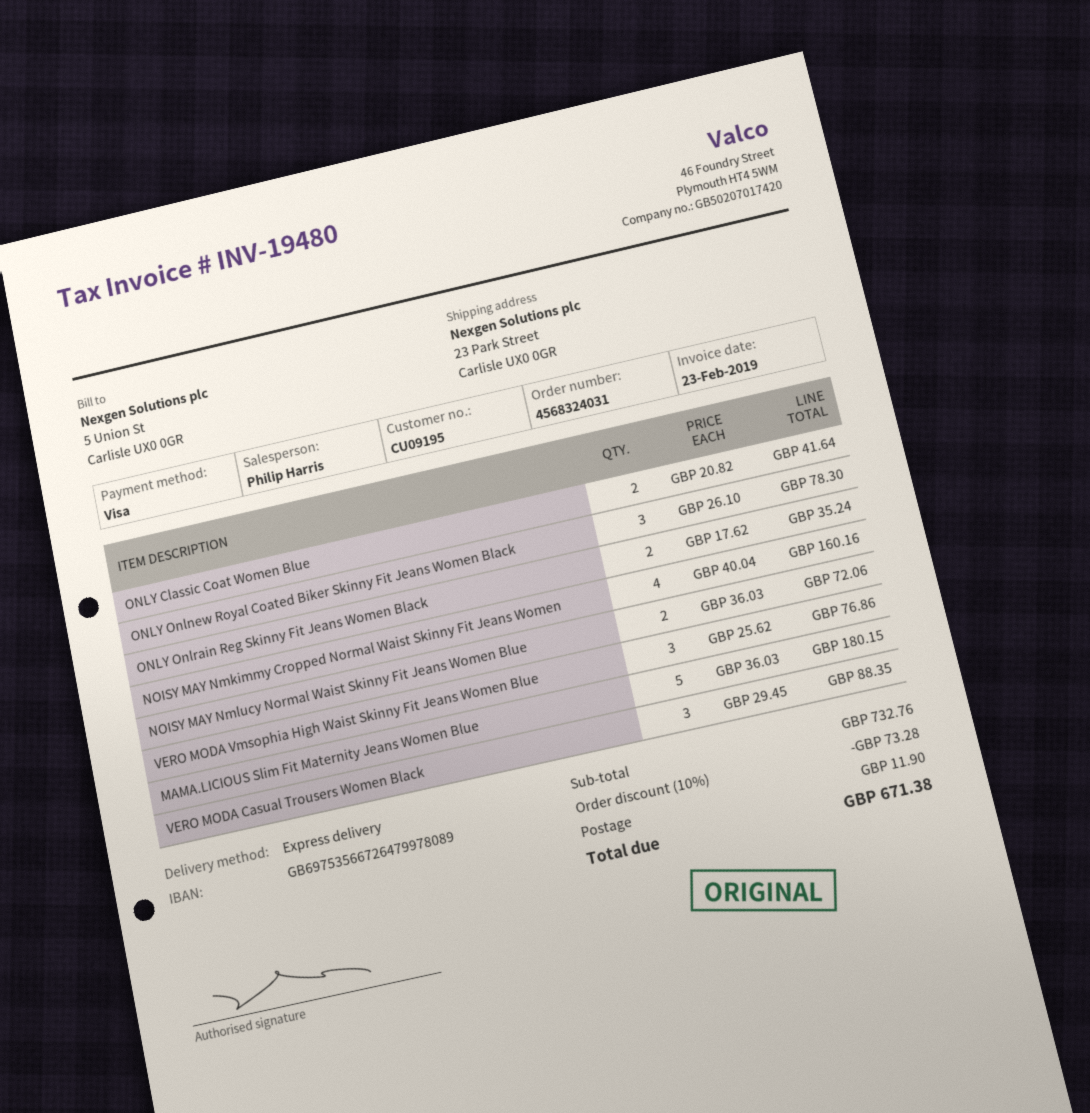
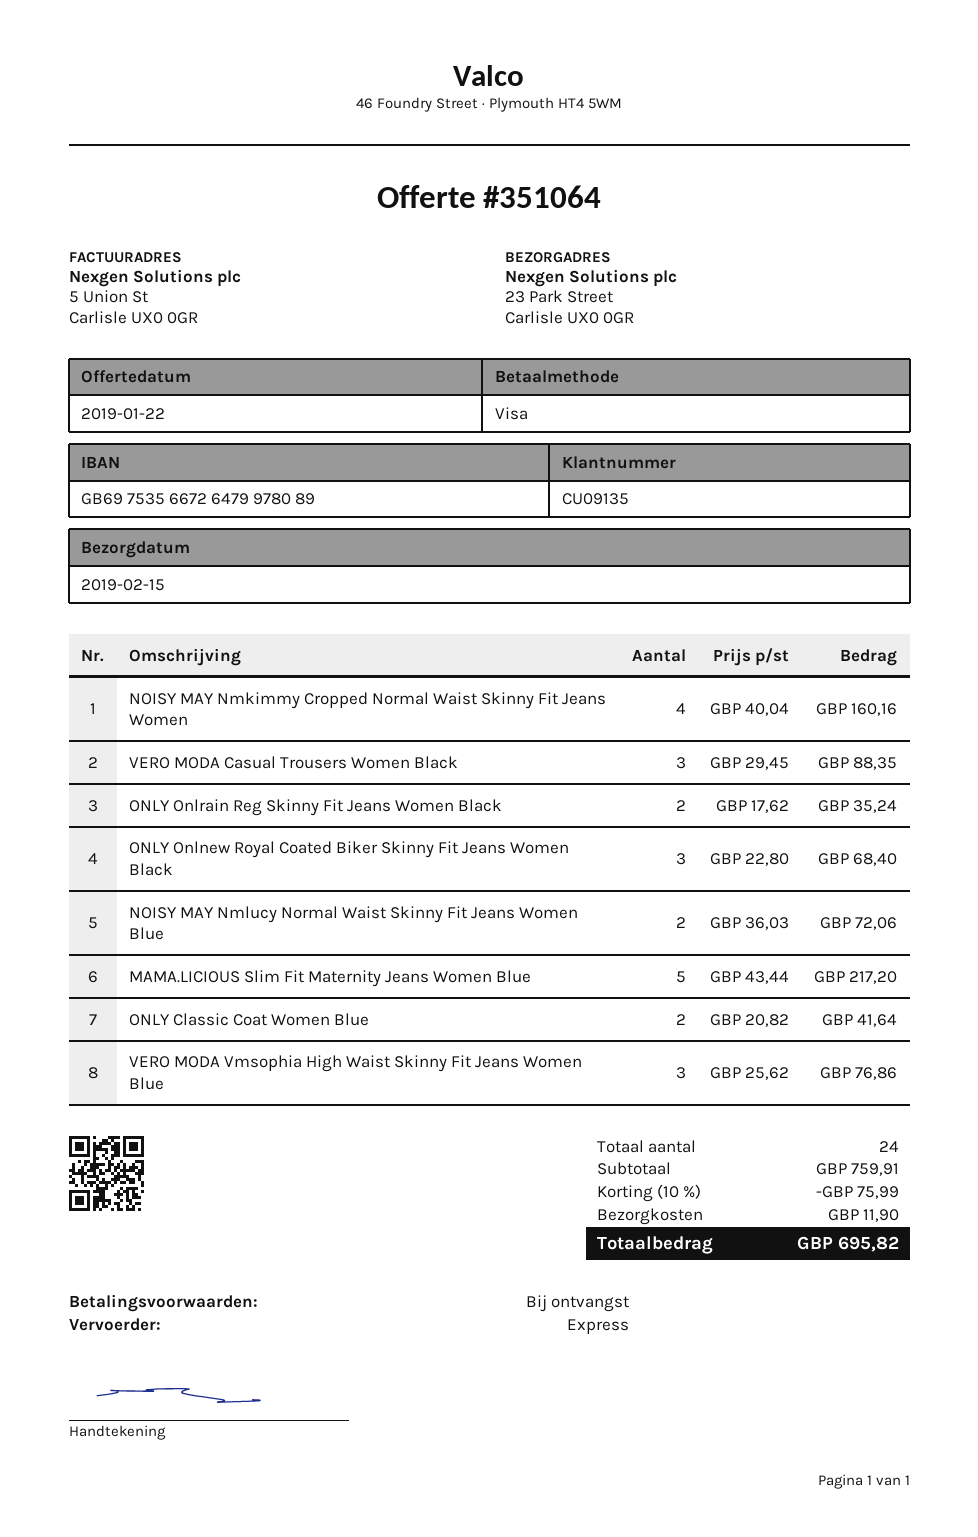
customer number: CU09195 -> CU09135
ONLY Onlnew Royal Coated Biker Skinny Fit Jeans Women Black: 3 x 26.10 = 78.30 -> 3 x 22.80 = 68.40
MAMA.LICIOUS Slim Fit Maternity Jeans Women Blue: 5 x 36.03 = 180.15 -> 5 x 43.44 = 217.20
subtotal: 732.76 -> 759.91
discount: 10% = 73.28 -> 10% = 75.99
total: 671.38 -> 695.82

